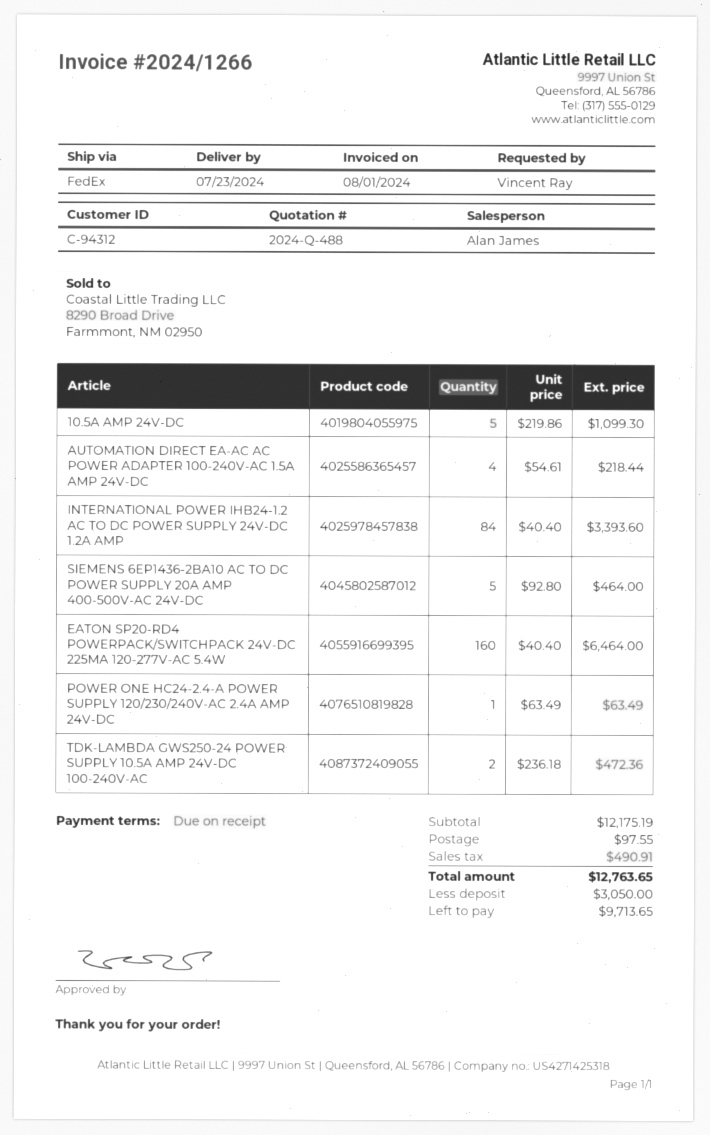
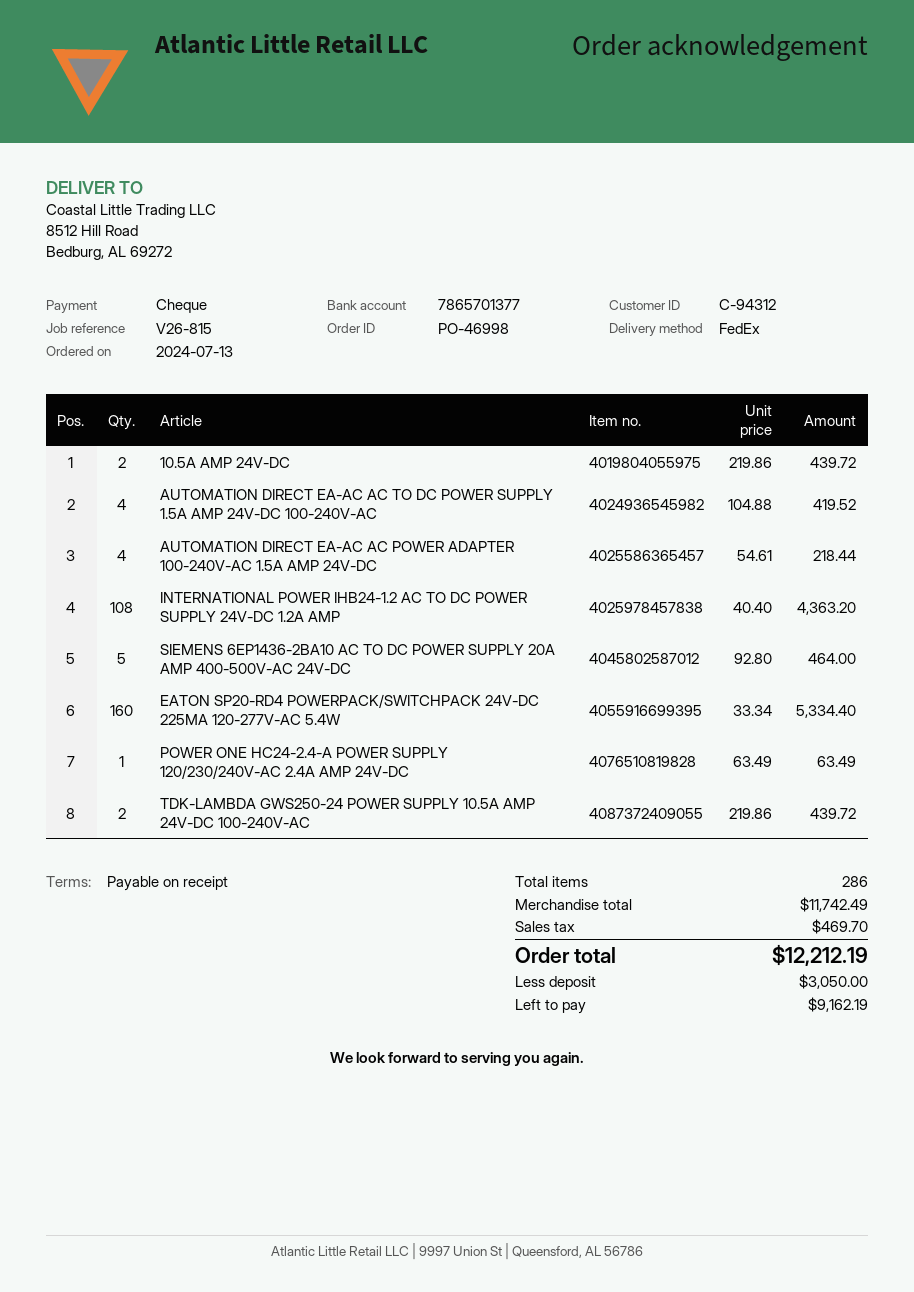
10.5A AMP 24V-DC: 5 x 219.86 = 1099.30 -> 2 x 219.86 = 439.72
INTERNATIONAL POWER IHB24-1.2 AC TO DC POWER SUPPLY 24V-DC 1.2A AMP: 84 x 40.40 = 3393.60 -> 108 x 40.40 = 4363.20
EATON SP20-RD4 POWERPACK/SWITCHPACK 24V-DC 225MA 120-277V-AC 5.4W: 160 x 40.40 = 6464.00 -> 160 x 33.34 = 5334.40
TDK-LAMBDA GWS250-24 POWER SUPPLY 10.5A AMP 24V-DC 100-240V-AC: 2 x 236.18 = 472.36 -> 2 x 219.86 = 439.72
AUTOMATION DIRECT EA-AC AC TO DC POWER SUPPLY 1.5A AMP 24V-DC 100-240V-AC: none -> 4 x 104.88 = 419.52
subtotal: 12175.19 -> 11742.49
shipping: 97.55 -> none
tax: 490.91 -> 469.70
total: 12763.65 -> 12212.19
balance: 9713.65 -> 9162.19

